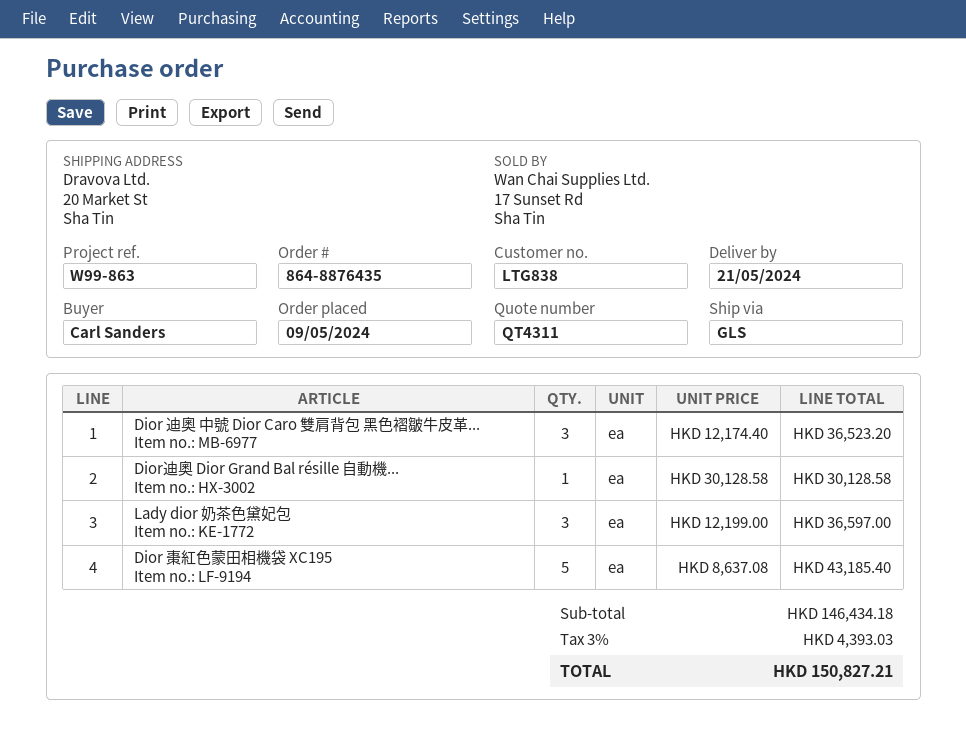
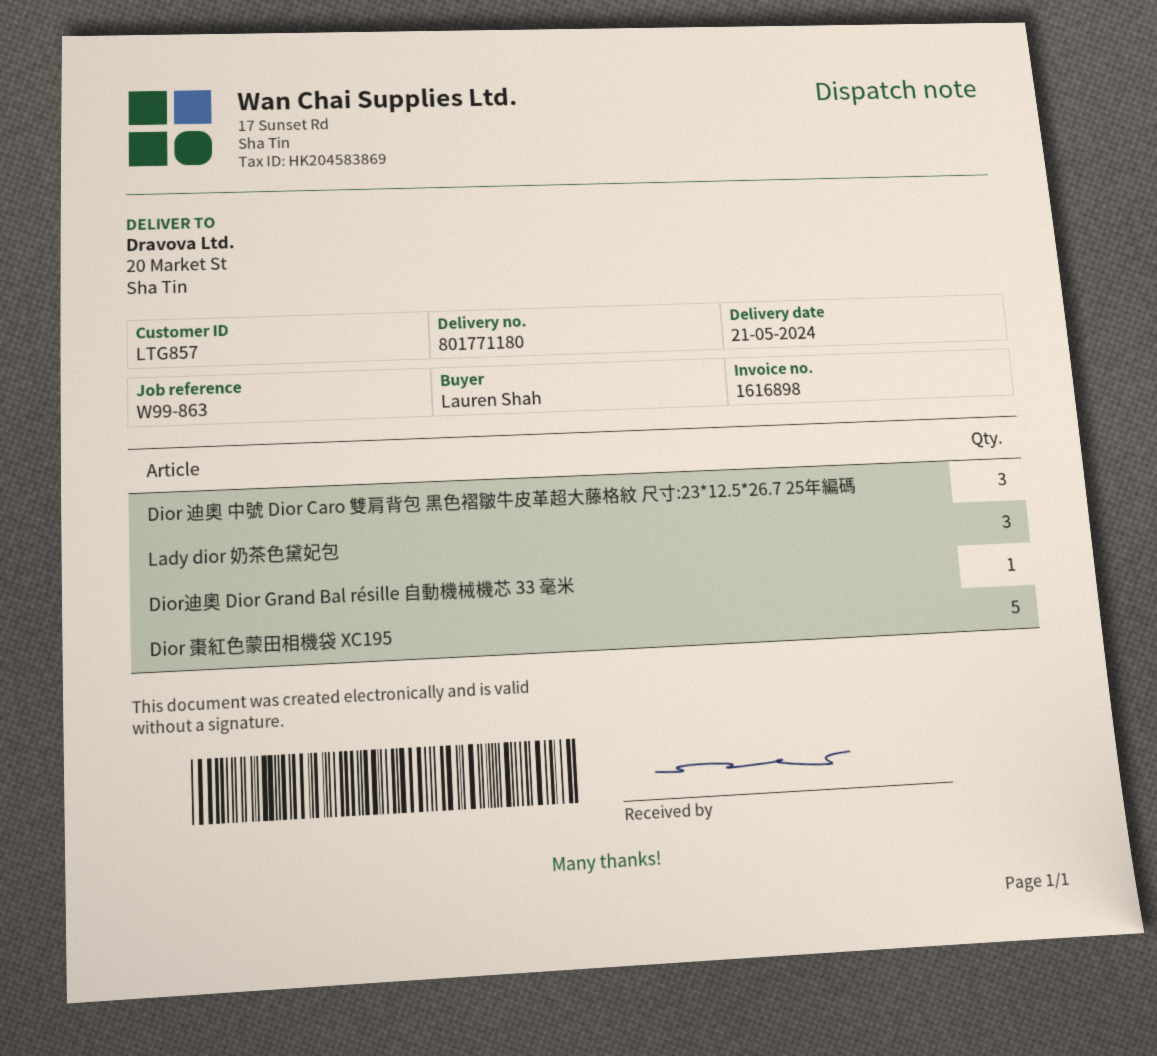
customer number: LTG838 -> LTG857
ordered by: Carl Sanders -> Lauren Shah

